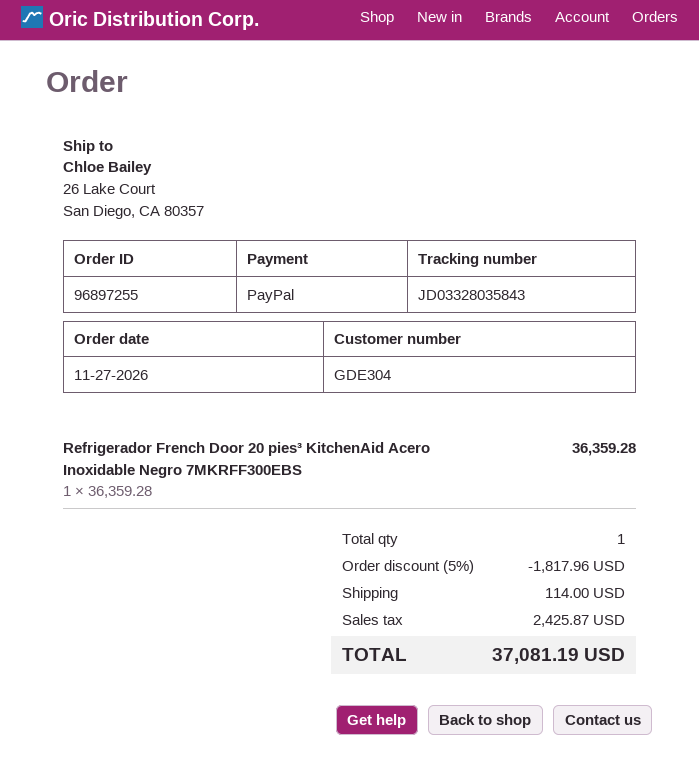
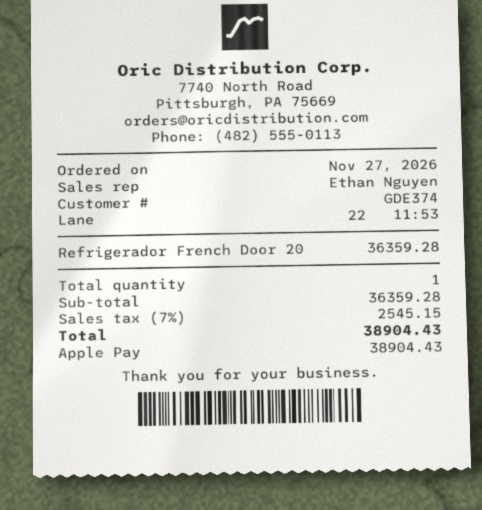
customer number: GDE304 -> GDE374
payment method: PayPal -> Apple Pay
discount: 5% = 1817.96 -> none
shipping: 114.00 -> none
tax: 2425.87 -> 2545.15
total: 37081.19 -> 38904.43

